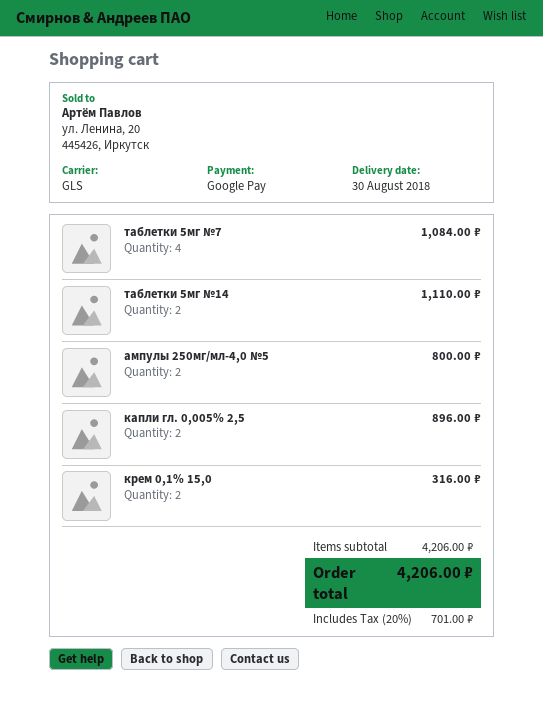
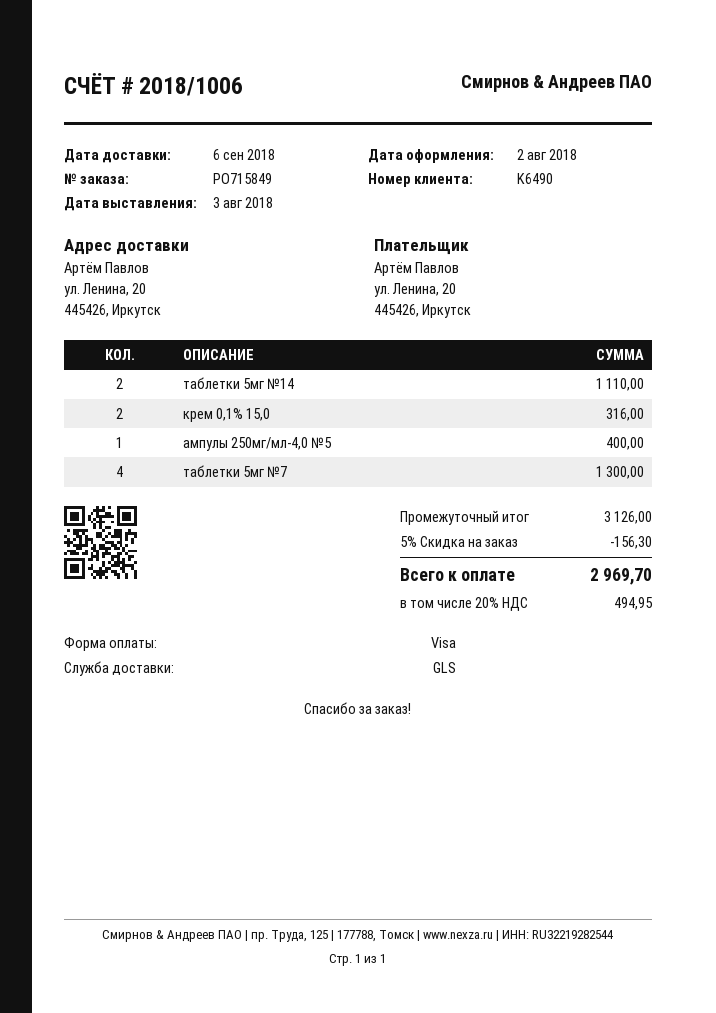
delivery date: 2018-08-30 -> 2018-09-06
payment method: Google Pay -> Visa
таблетки 5мг №7: 4 for 1084.00 -> 4 for 1300.00
ампулы 250мг/мл-4,0 №5: 2 for 800.00 -> 1 for 400.00
капли гл. 0,005% 2,5: 2 for 896.00 -> none
subtotal: 4206.00 -> 3126.00
discount: none -> 5% = 156.30
tax: 20% = 701.00 -> 20% = 494.95
total: 4206.00 -> 2969.70

